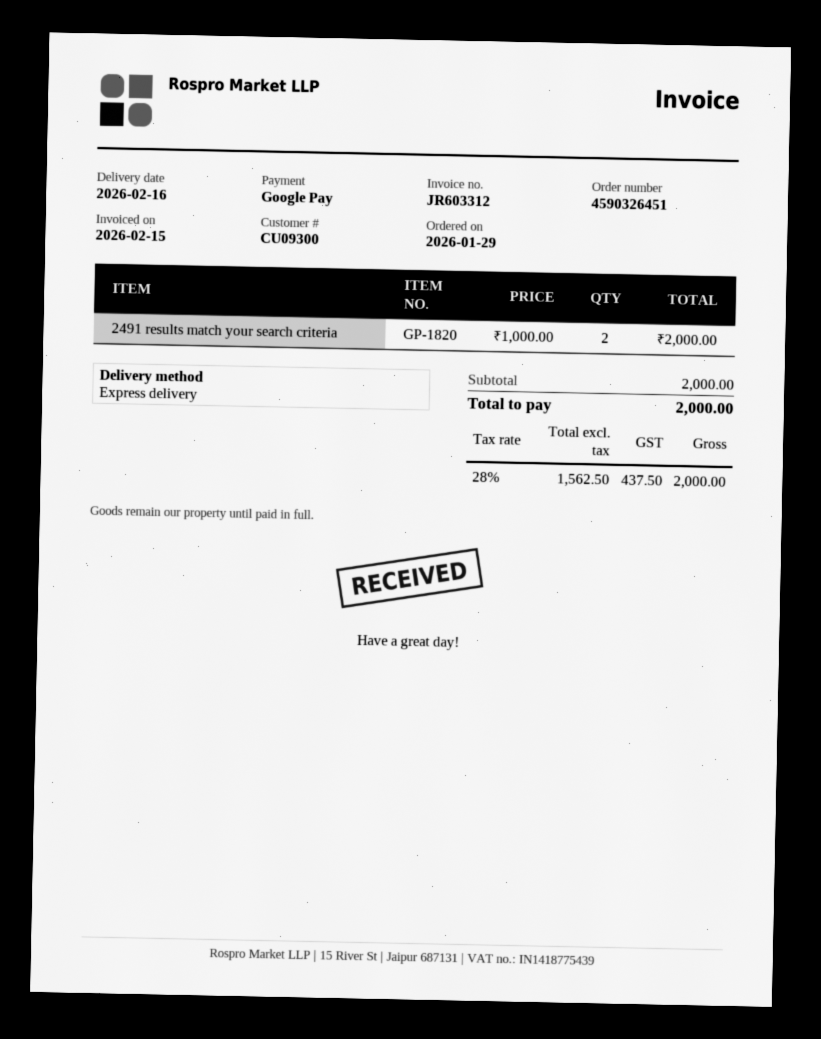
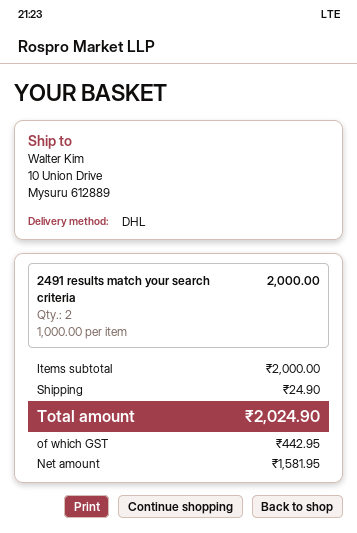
shipping method: express -> DHL
shipping: none -> 24.90
net: 1562.50 -> 1581.95
tax: 437.50 -> 442.95
total: 2000.00 -> 2024.90

